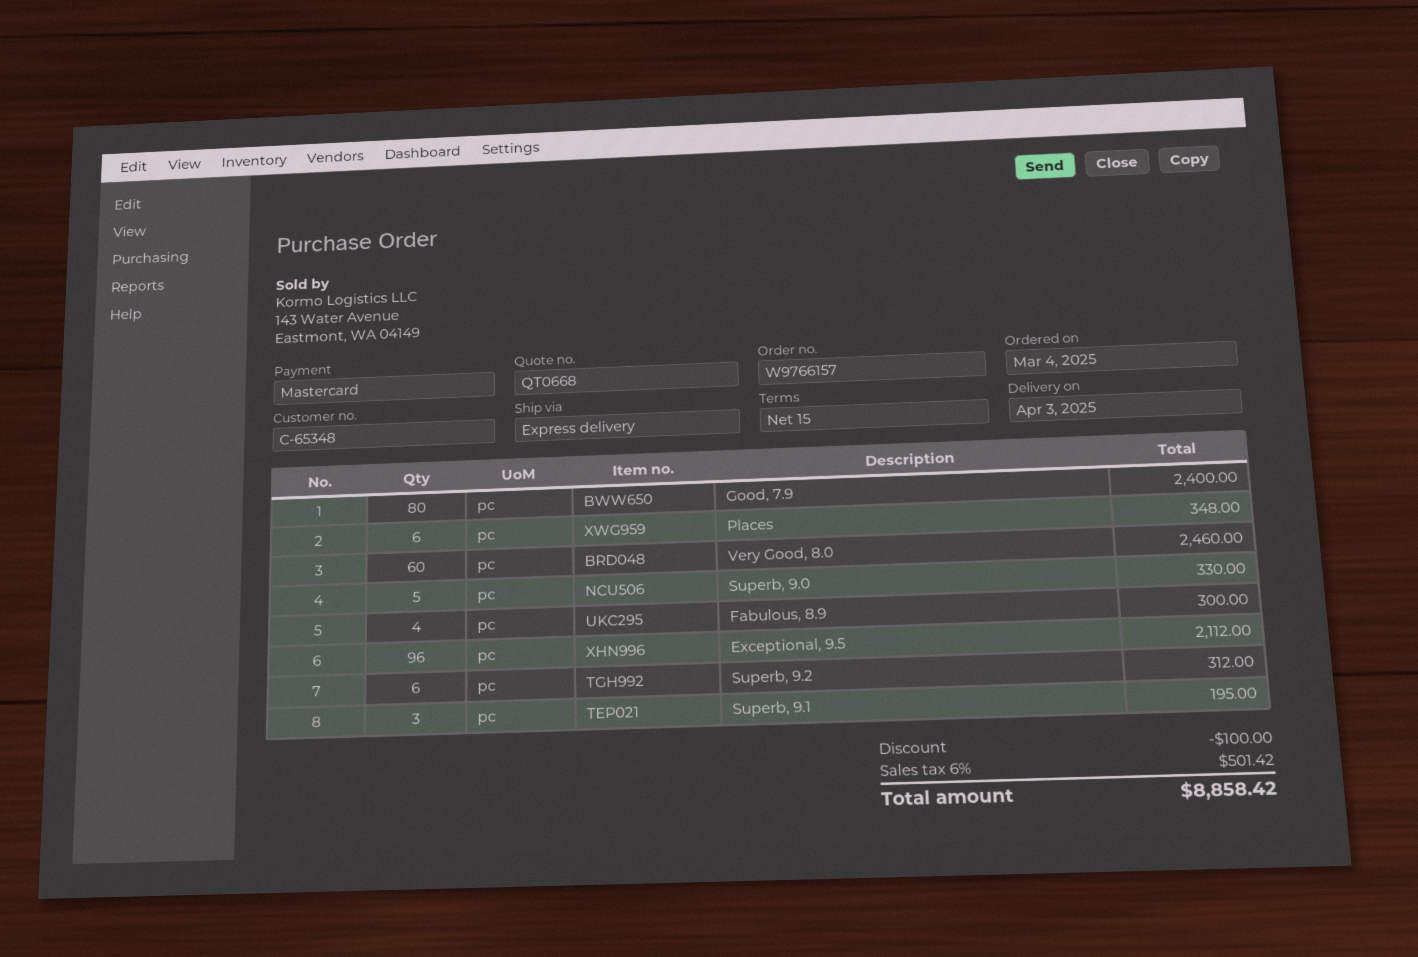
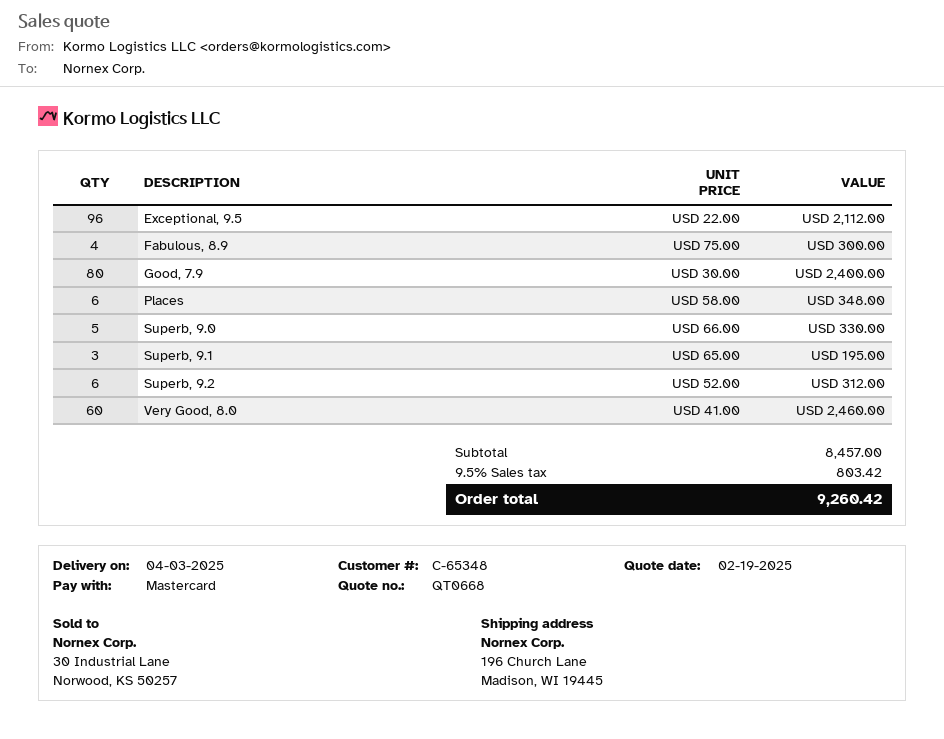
discount: 100.00 -> none
tax: 6% = 501.42 -> 9.5% = 803.42
total: 8858.42 -> 9260.42

